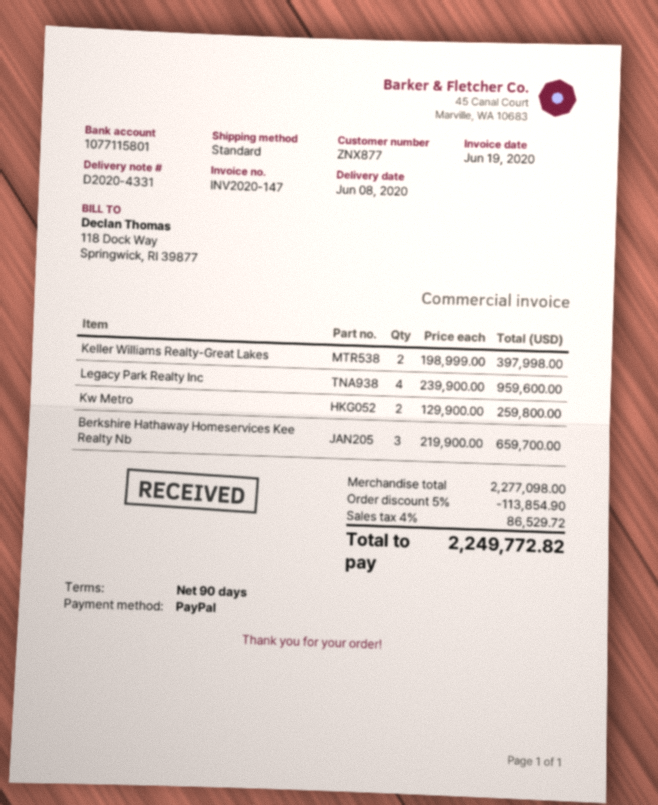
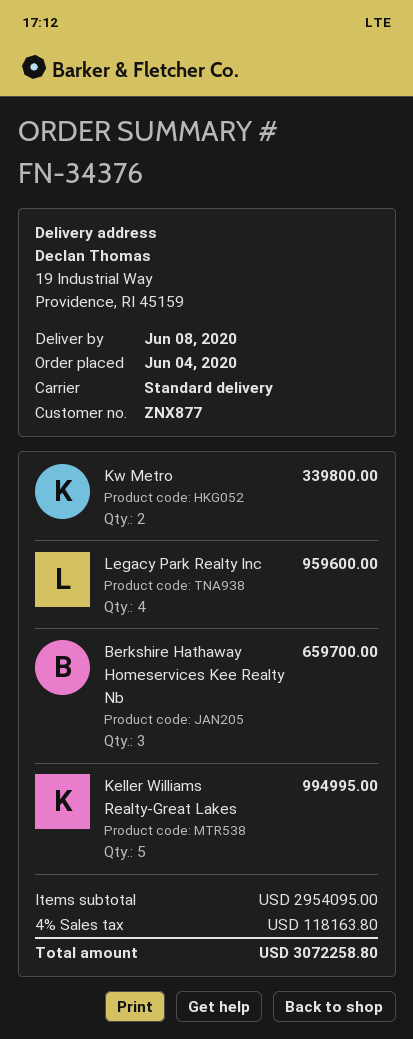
Keller Williams Realty-Great Lakes: 2 for 397998.00 -> 5 for 994995.00
Kw Metro: 2 for 259800.00 -> 2 for 339800.00
subtotal: 2277098.00 -> 2954095.00
discount: 5% = 113854.90 -> none
tax: 4% = 86529.72 -> 4% = 118163.80
total: 2249772.82 -> 3072258.80

